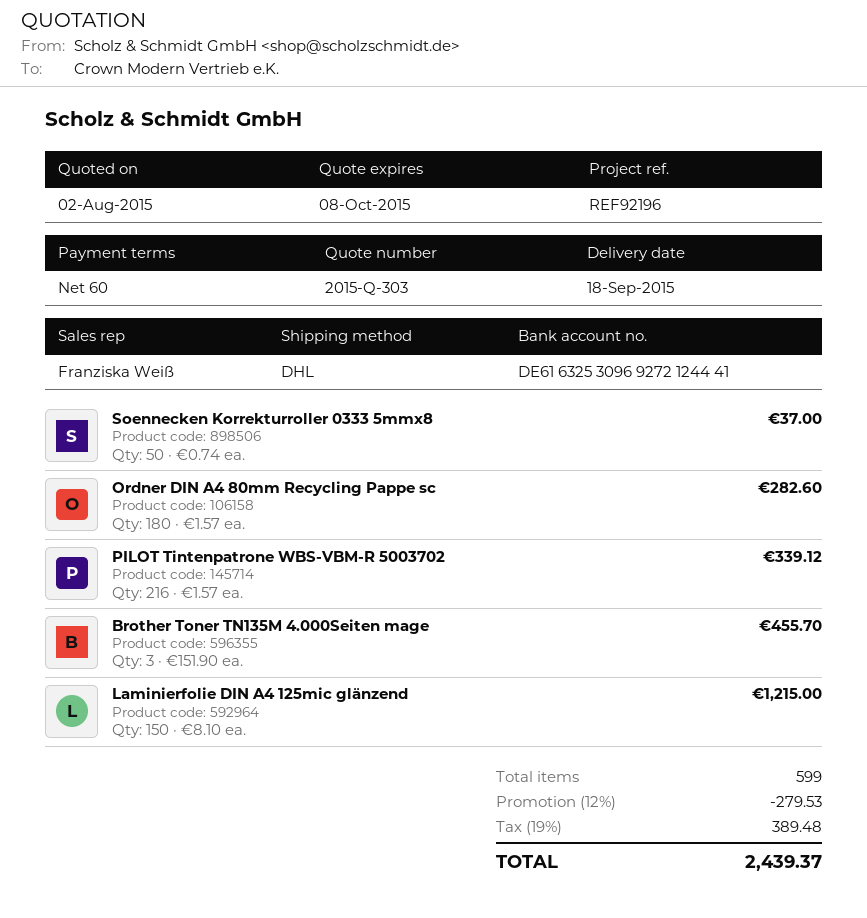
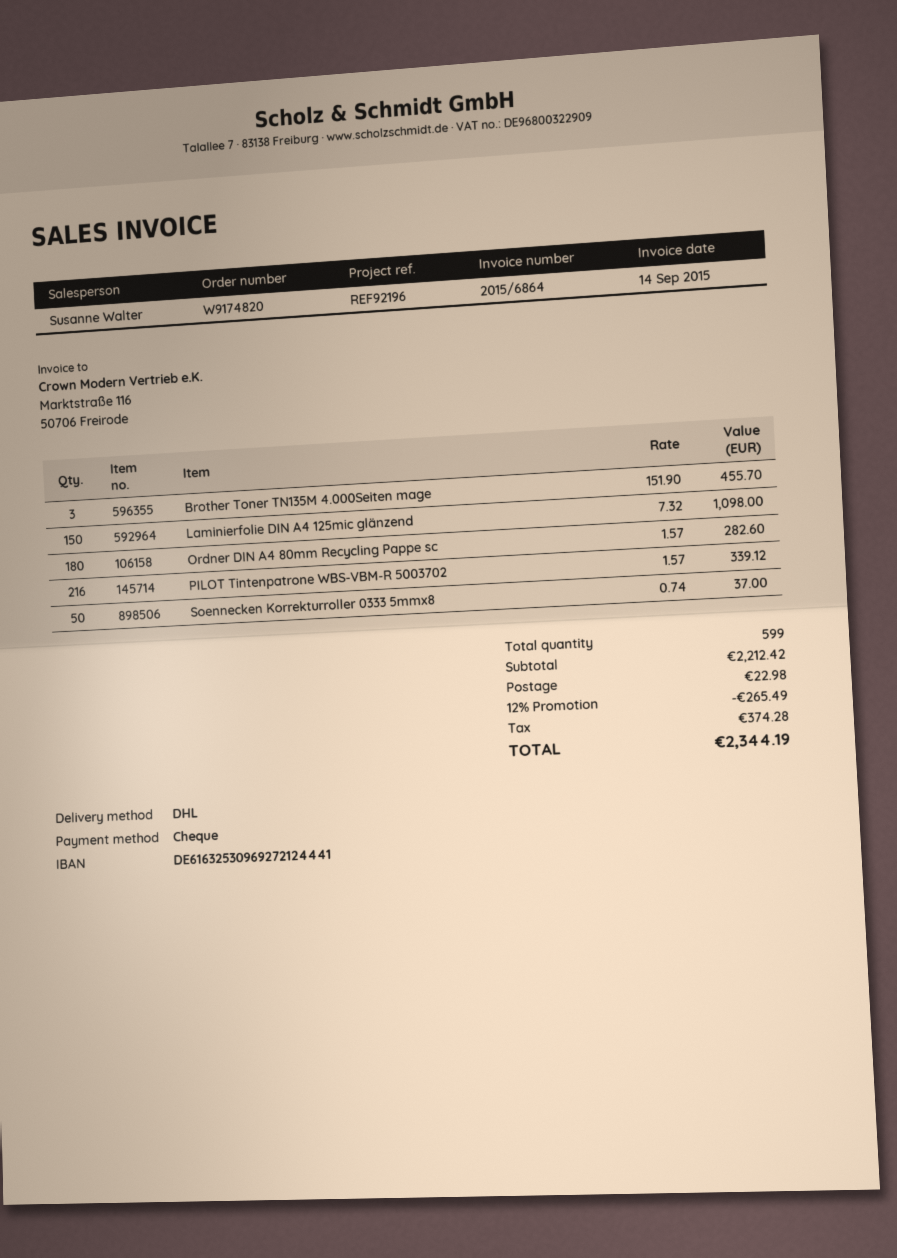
sales rep: Franziska Weiß -> Susanne Walter
Laminierfolie DIN A4 125mic glänzend: 150 x 8.10 = 1215.00 -> 150 x 7.32 = 1098.00
discount: 12% = 279.53 -> 12% = 265.49
shipping: none -> 22.98
tax: 389.48 -> 374.28
total: 2439.37 -> 2344.19

